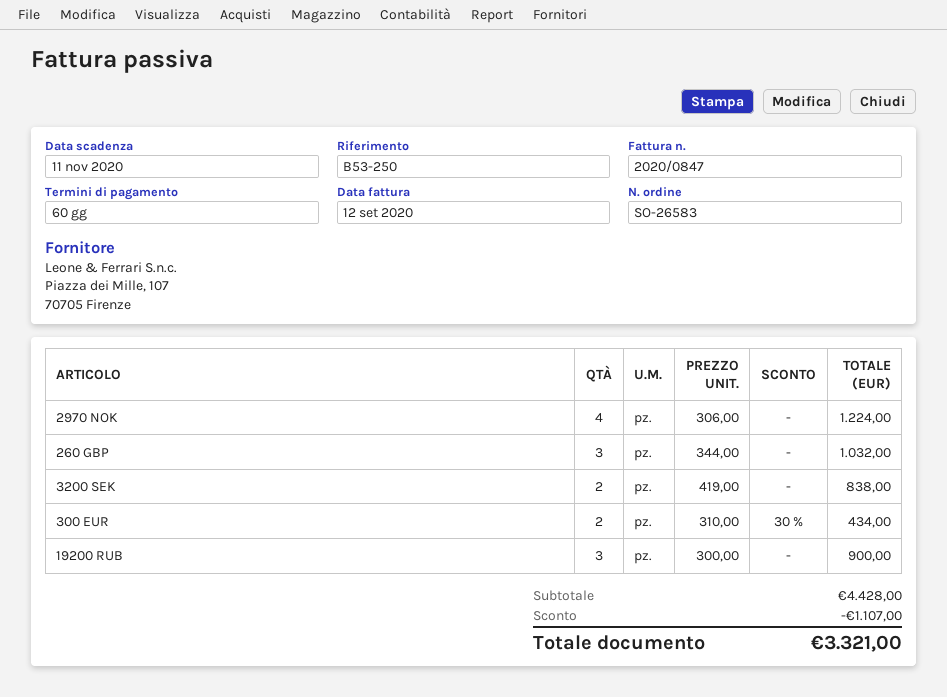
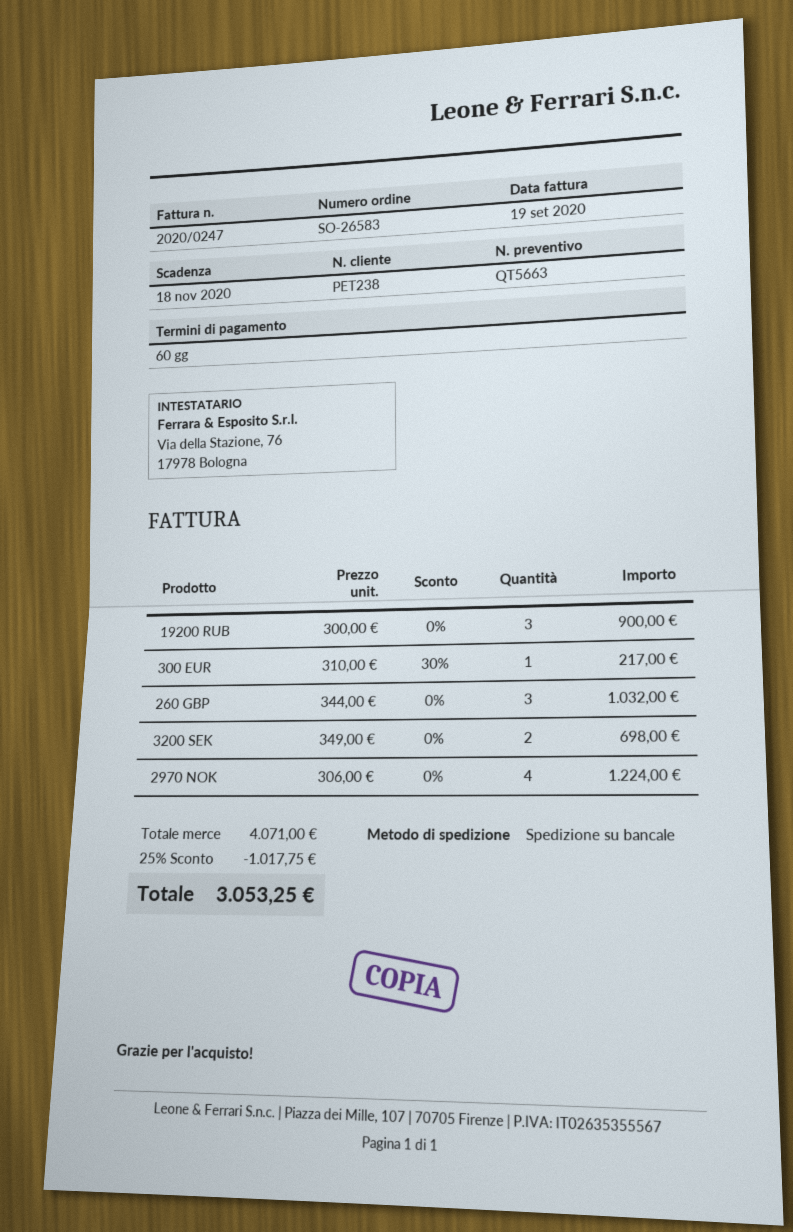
invoice number: 2020/0847 -> 2020/0247
invoice date: 2020-09-12 -> 2020-09-19
due date: 2020-11-11 -> 2020-11-18
3200 SEK: 2 x 419.00 = 838.00 -> 2 x 349.00 = 698.00
300 EUR: 2 x 310.00 - 30% = 434.00 -> 1 x 310.00 - 30% = 217.00
subtotal: 4428.00 -> 4071.00
discount: 1107.00 -> 1017.75
total: 3321.00 -> 3053.25

